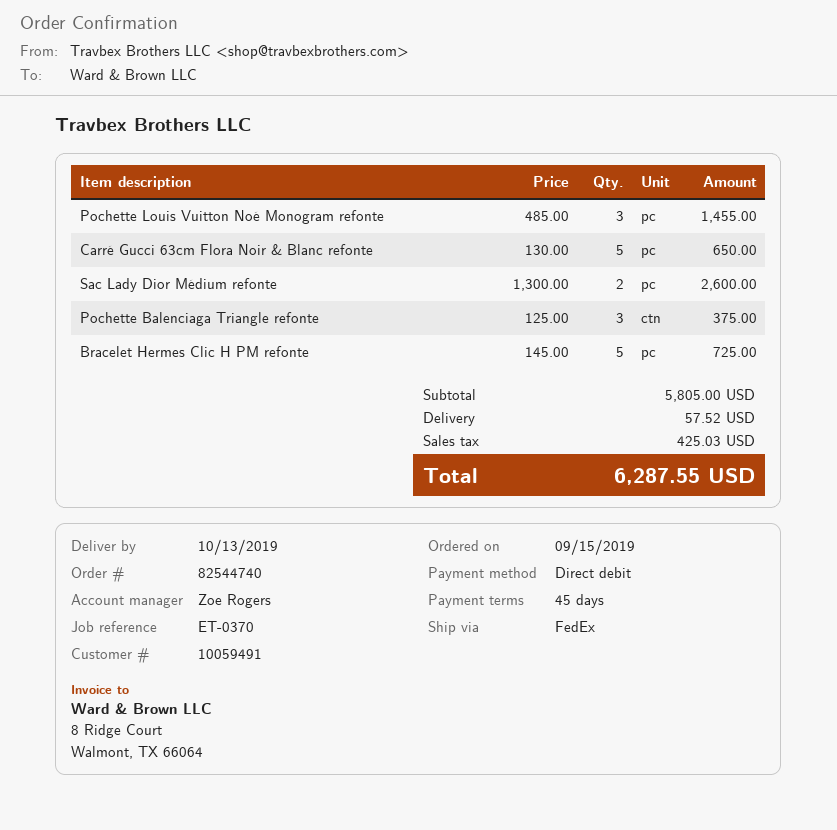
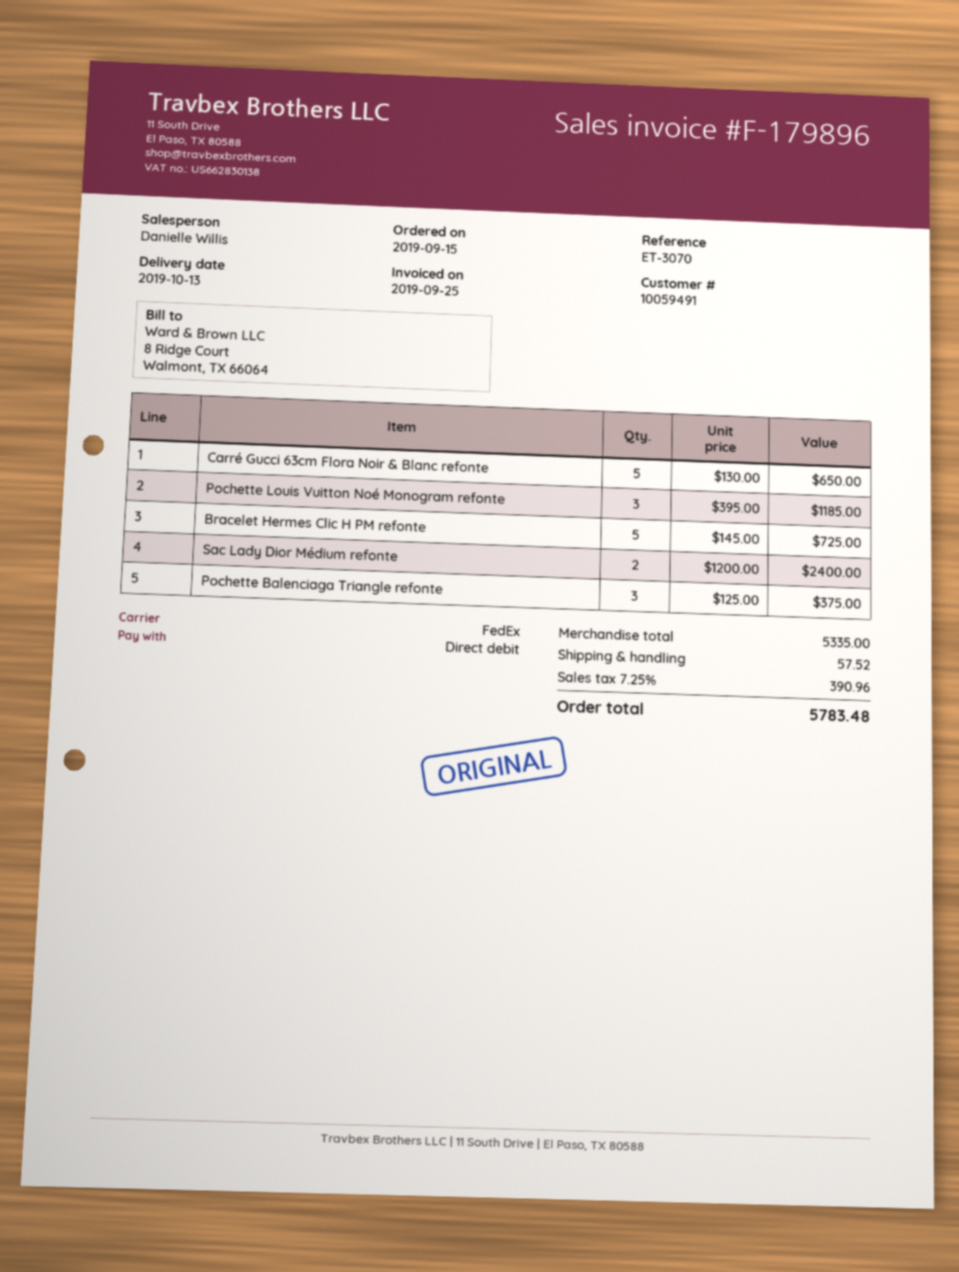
reference: ET-0370 -> ET-3070
sales rep: Zoe Rogers -> Danielle Willis
Pochette Louis Vuitton Noé Monogram refonte: 3 x 485.00 = 1455.00 -> 3 x 395.00 = 1185.00
Sac Lady Dior Médium refonte: 2 x 1300.00 = 2600.00 -> 2 x 1200.00 = 2400.00
subtotal: 5805.00 -> 5335.00
tax: 425.03 -> 390.96
total: 6287.55 -> 5783.48

